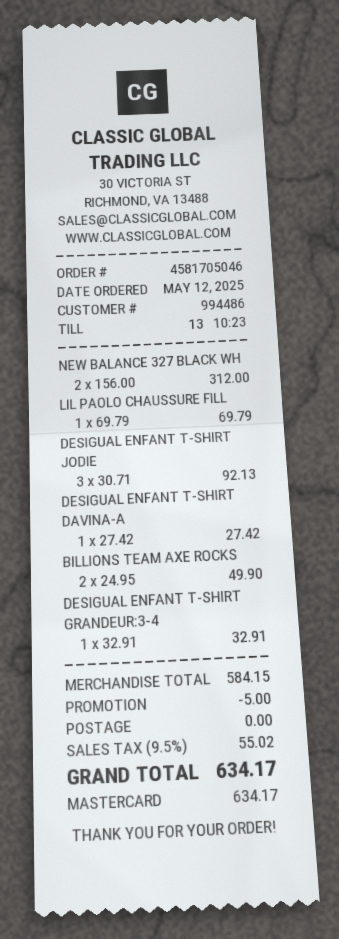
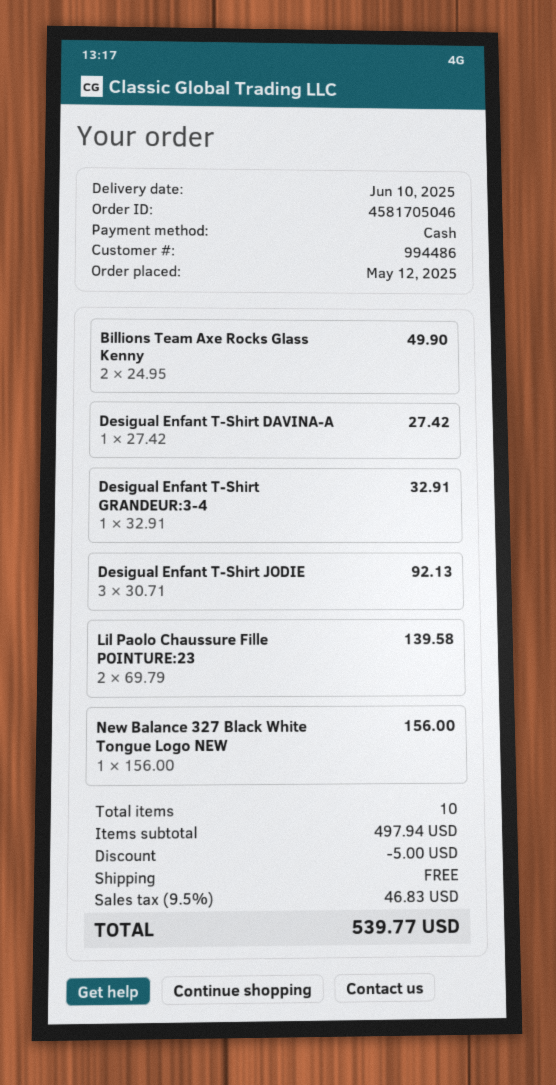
payment method: Mastercard -> cash
NEW BALANCE 327 BLACK WH: 2 x 156.00 = 312.00 -> 1 x 156.00 = 156.00
LIL PAOLO CHAUSSURE FILL: 1 x 69.79 = 69.79 -> 2 x 69.79 = 139.58
subtotal: 584.15 -> 497.94
tax: 9.5% = 55.02 -> 9.5% = 46.83
total: 634.17 -> 539.77

